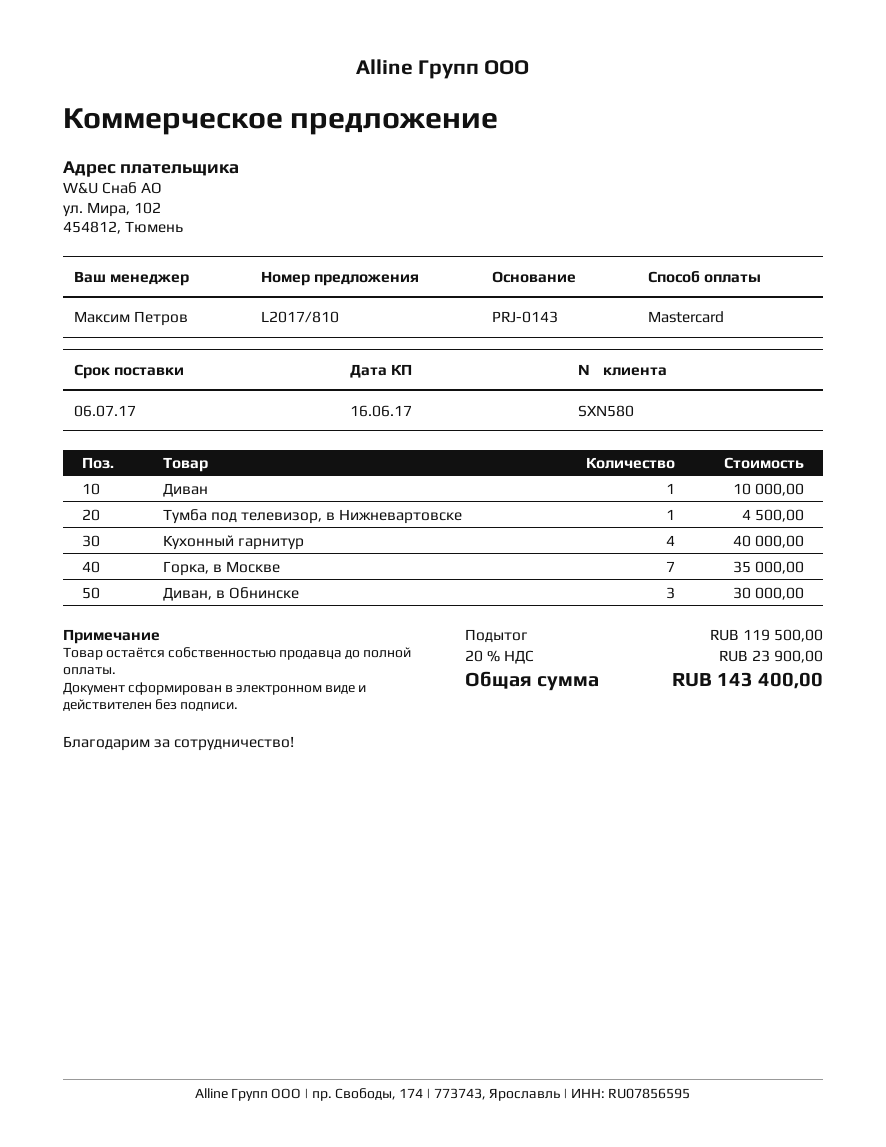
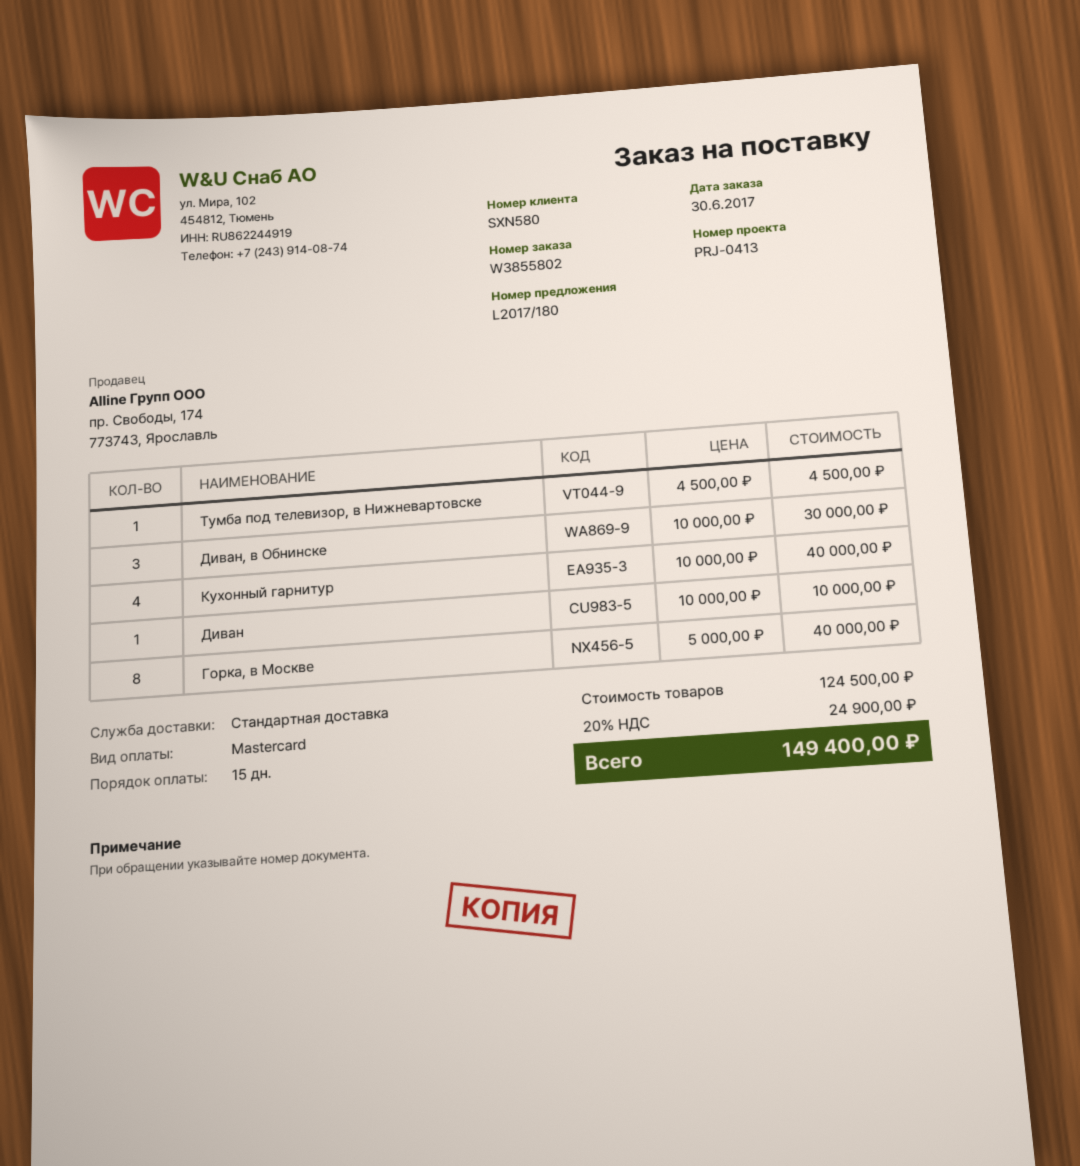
quote number: L2017/810 -> L2017/180
reference: PRJ-0143 -> PRJ-0413
Горка, в Москве: 7 for 35000.00 -> 8 for 40000.00
subtotal: 119500.00 -> 124500.00
tax: 20% = 23900.00 -> 20% = 24900.00
total: 143400.00 -> 149400.00

